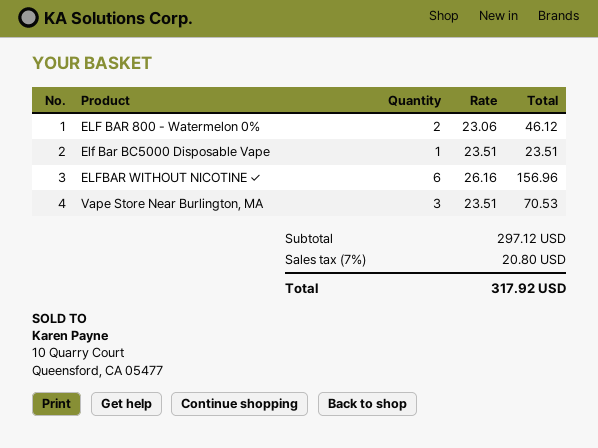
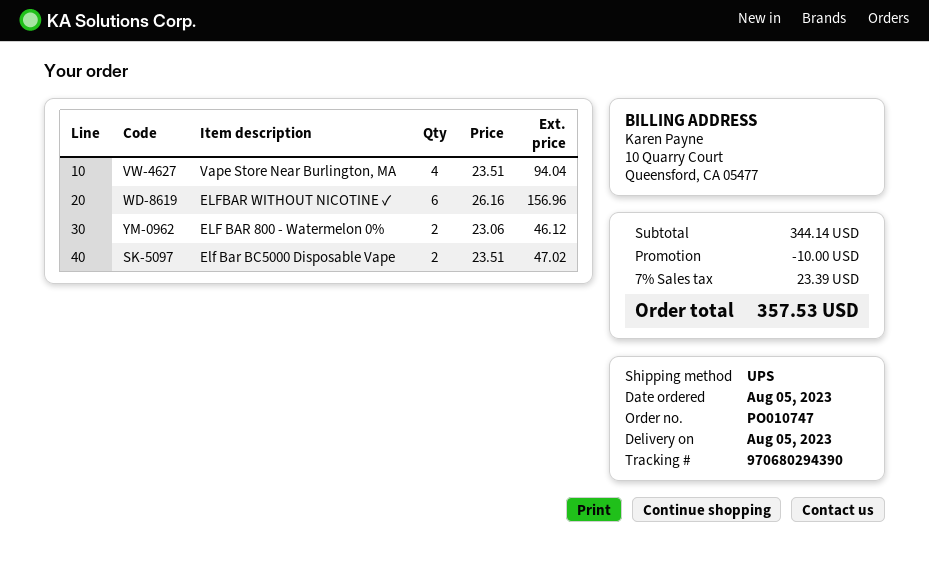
Elf Bar BC5000 Disposable Vape: 1 x 23.51 = 23.51 -> 2 x 23.51 = 47.02
Vape Store Near Burlington, MA: 3 x 23.51 = 70.53 -> 4 x 23.51 = 94.04
subtotal: 297.12 -> 344.14
discount: none -> 10.00
tax: 7% = 20.80 -> 7% = 23.39
total: 317.92 -> 357.53

